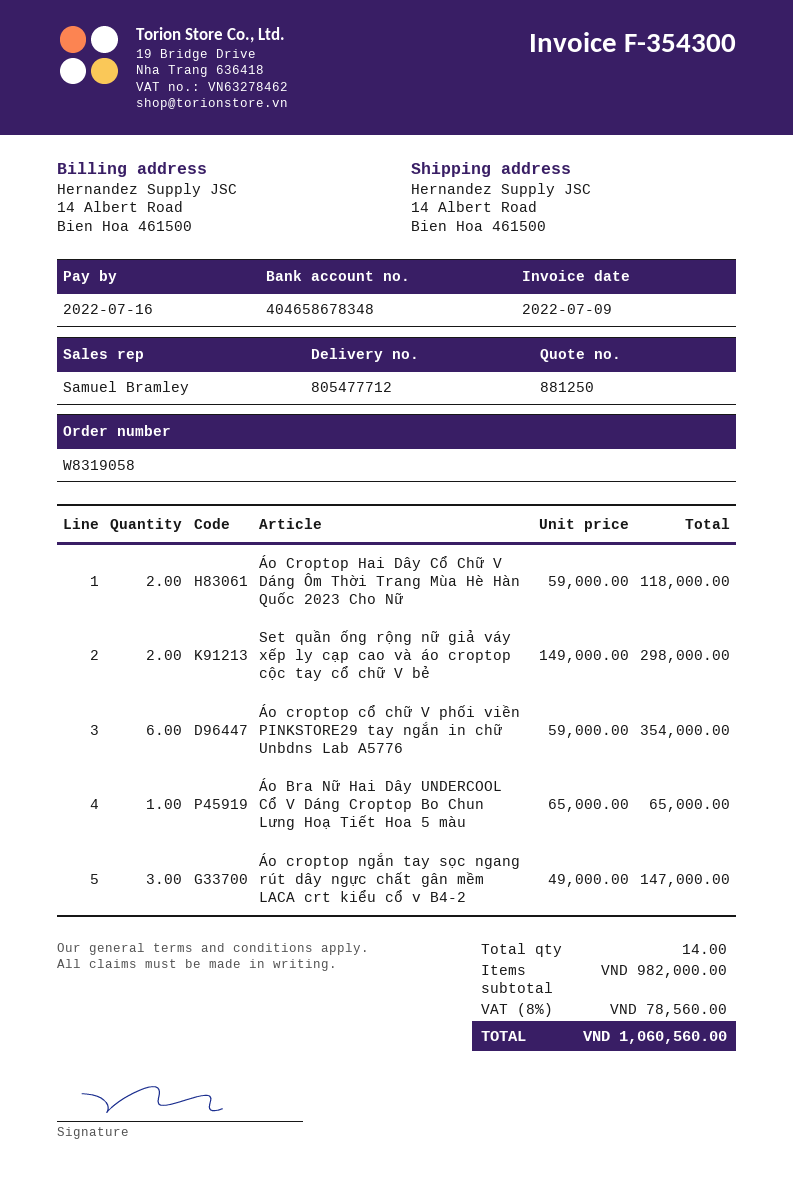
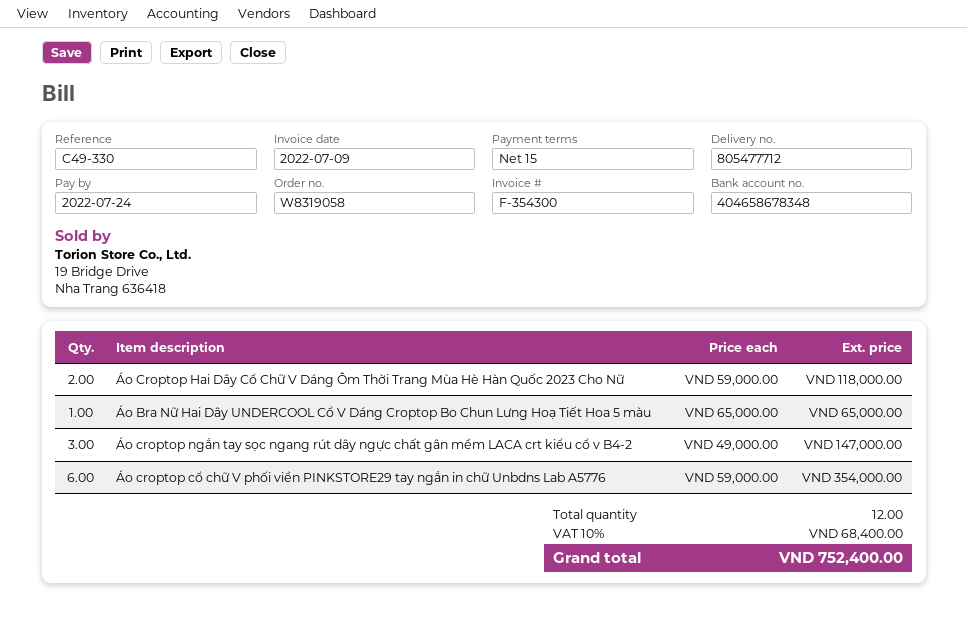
due date: 2022-07-16 -> 2022-07-24
Set quần ống rộng nữ giả váy xếp ly cạp cao và áo croptop cộc tay cổ chữ V bẻ: 2 x 149000.00 = 298000.00 -> none
total quantity: 14 -> 12
tax: 8% = 78560.00 -> 10% = 68400.00
total: 1060560.00 -> 752400.00

